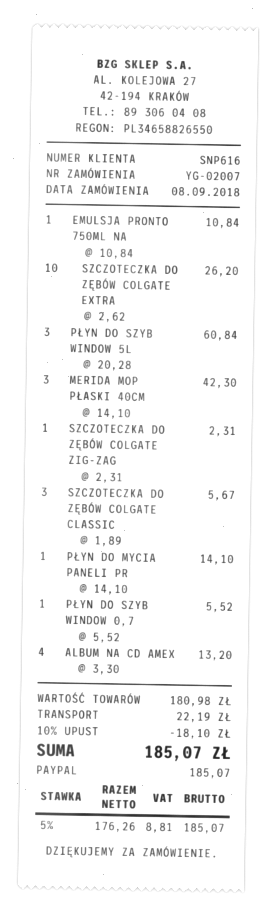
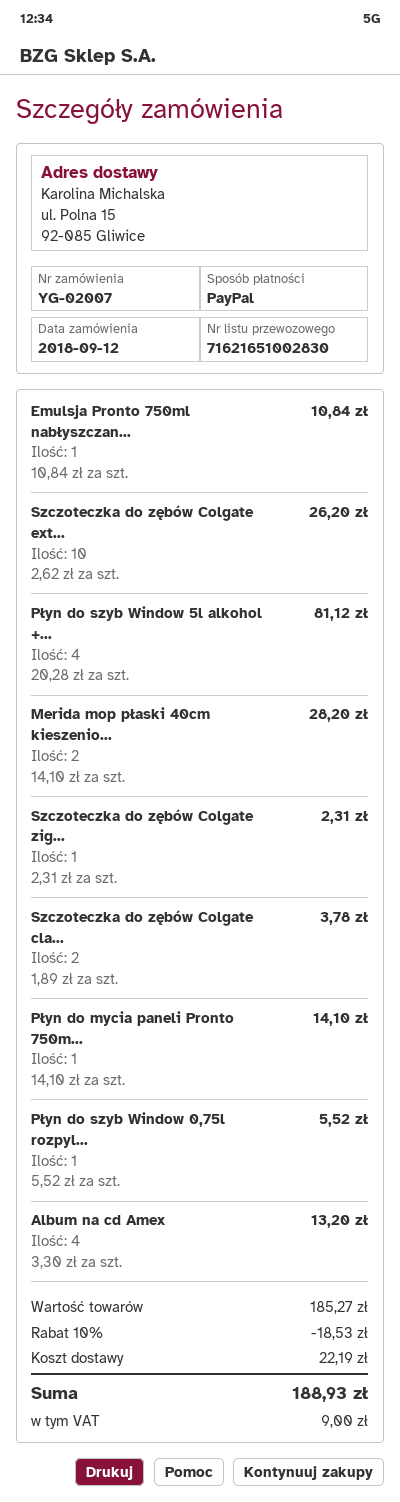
order date: 2018-09-08 -> 2018-09-12
PŁYN DO SZYB WINDOW 5L: 3 x 20.28 = 60.84 -> 4 x 20.28 = 81.12
MERIDA MOP PŁASKI 40CM: 3 x 14.10 = 42.30 -> 2 x 14.10 = 28.20
SZCZOTECZKA DO ZĘBÓW COLGATE CLASSIC: 3 x 1.89 = 5.67 -> 2 x 1.89 = 3.78
subtotal: 180.98 -> 185.27
discount: 10% = 18.10 -> 10% = 18.53
tax: 8.81 -> 9.00
total: 185.07 -> 188.93

